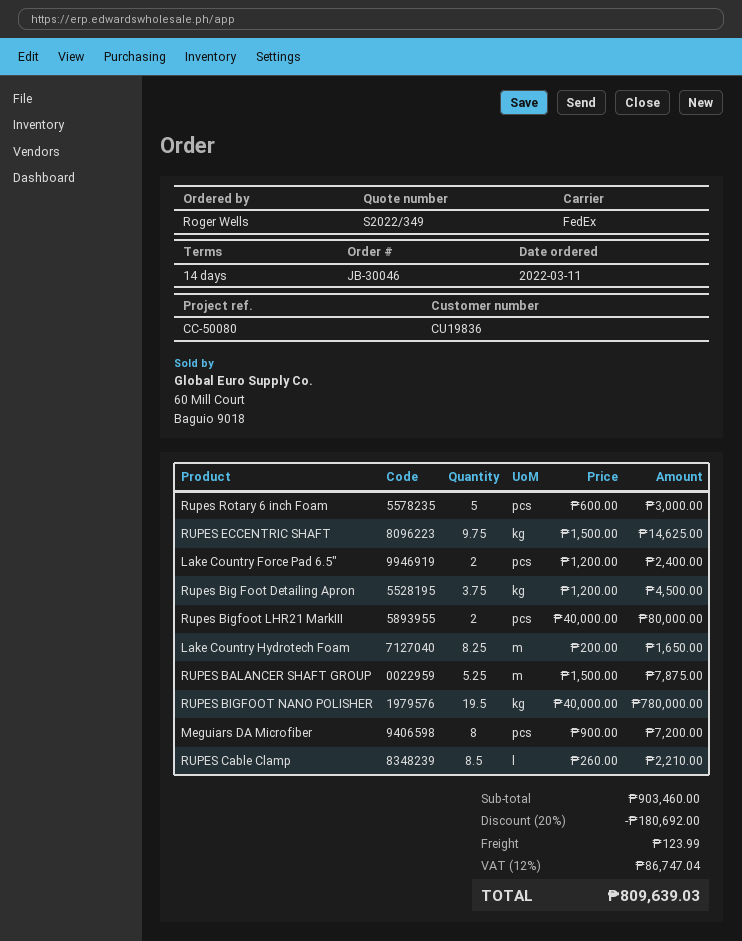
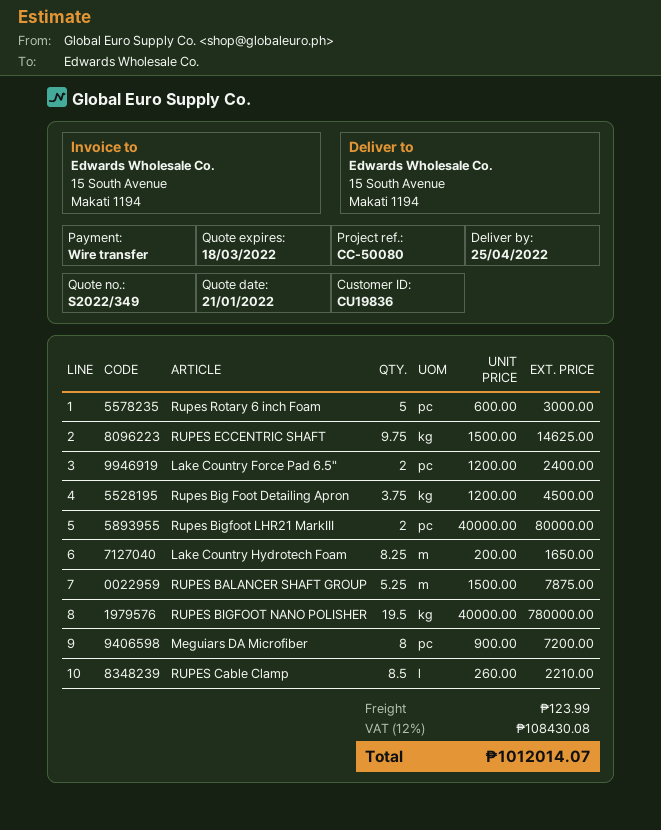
discount: 20% = 180692.00 -> none
tax: 12% = 86747.04 -> 12% = 108430.08
total: 809639.03 -> 1012014.07

